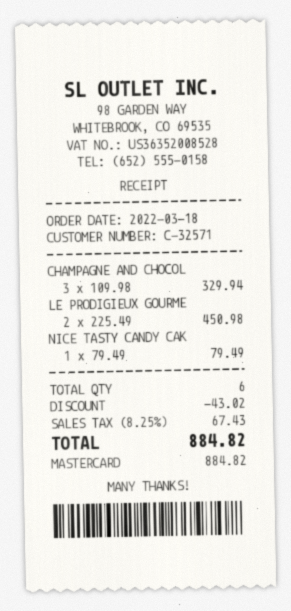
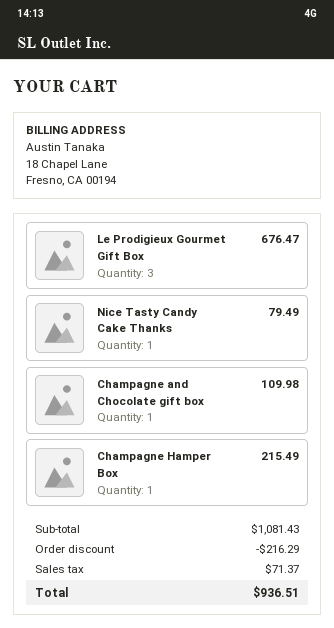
CHAMPAGNE AND CHOCOL: 3 for 329.94 -> 1 for 109.98
LE PRODIGIEUX GOURME: 2 for 450.98 -> 3 for 676.47
Champagne Hamper Box: none -> 1 for 215.49
discount: 43.02 -> 216.29
tax: 67.43 -> 71.37
total: 884.82 -> 936.51

